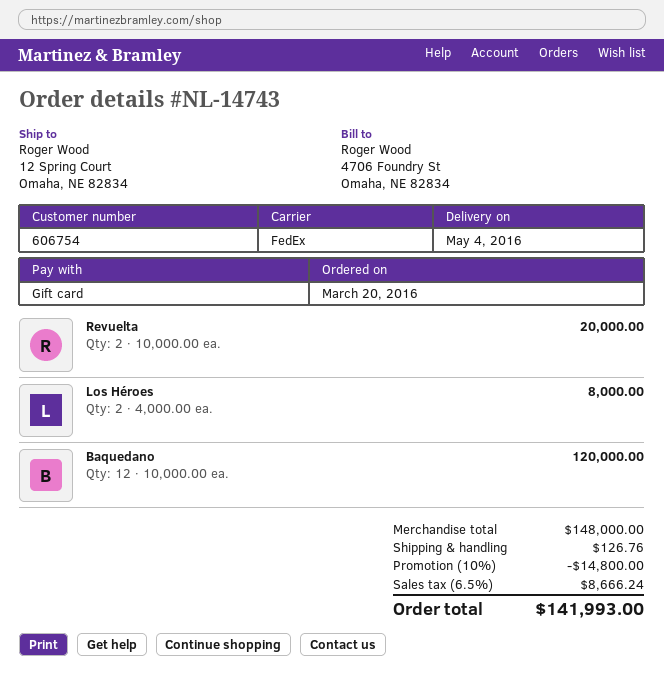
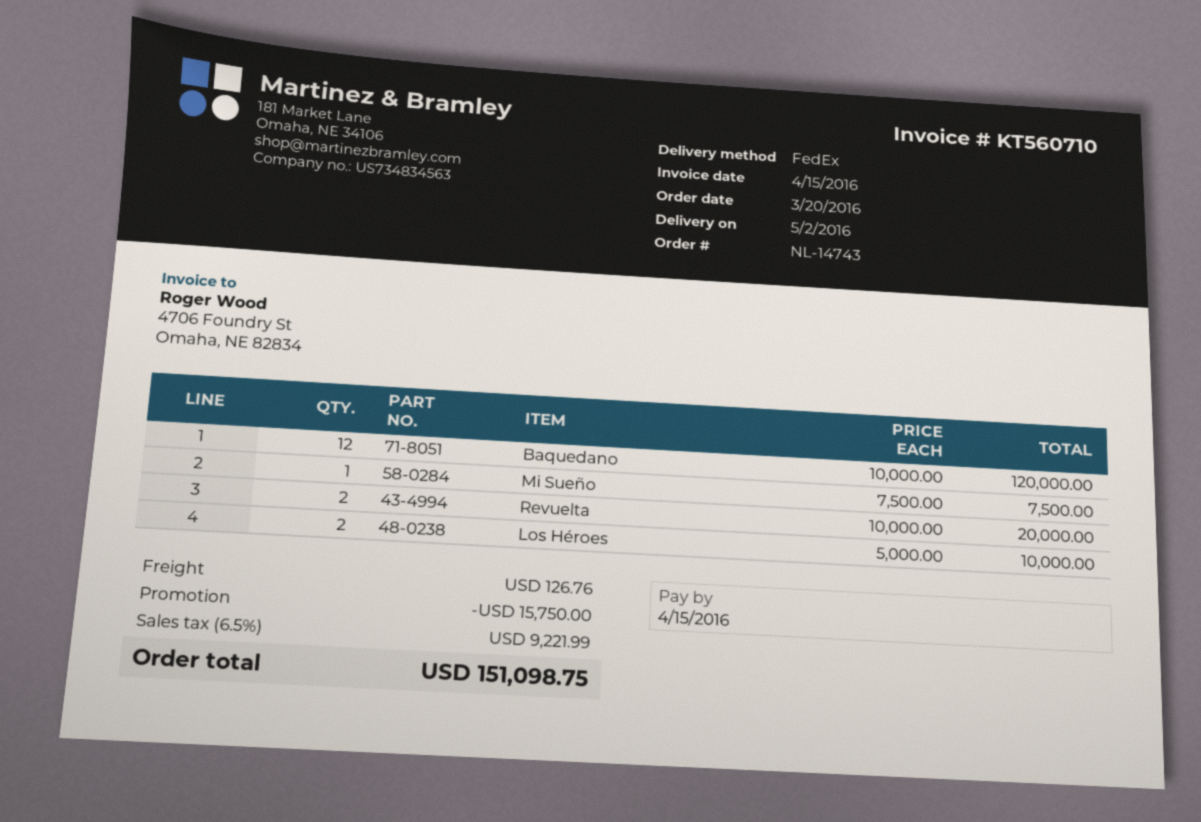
delivery date: 2016-05-04 -> 2016-05-02
Los Héroes: 2 x 4000.00 = 8000.00 -> 2 x 5000.00 = 10000.00
Mi Sueño: none -> 1 x 7500.00 = 7500.00
discount: 14800.00 -> 15750.00
tax: 6.5% = 8666.24 -> 6.5% = 9221.99
total: 141993.00 -> 151098.75

